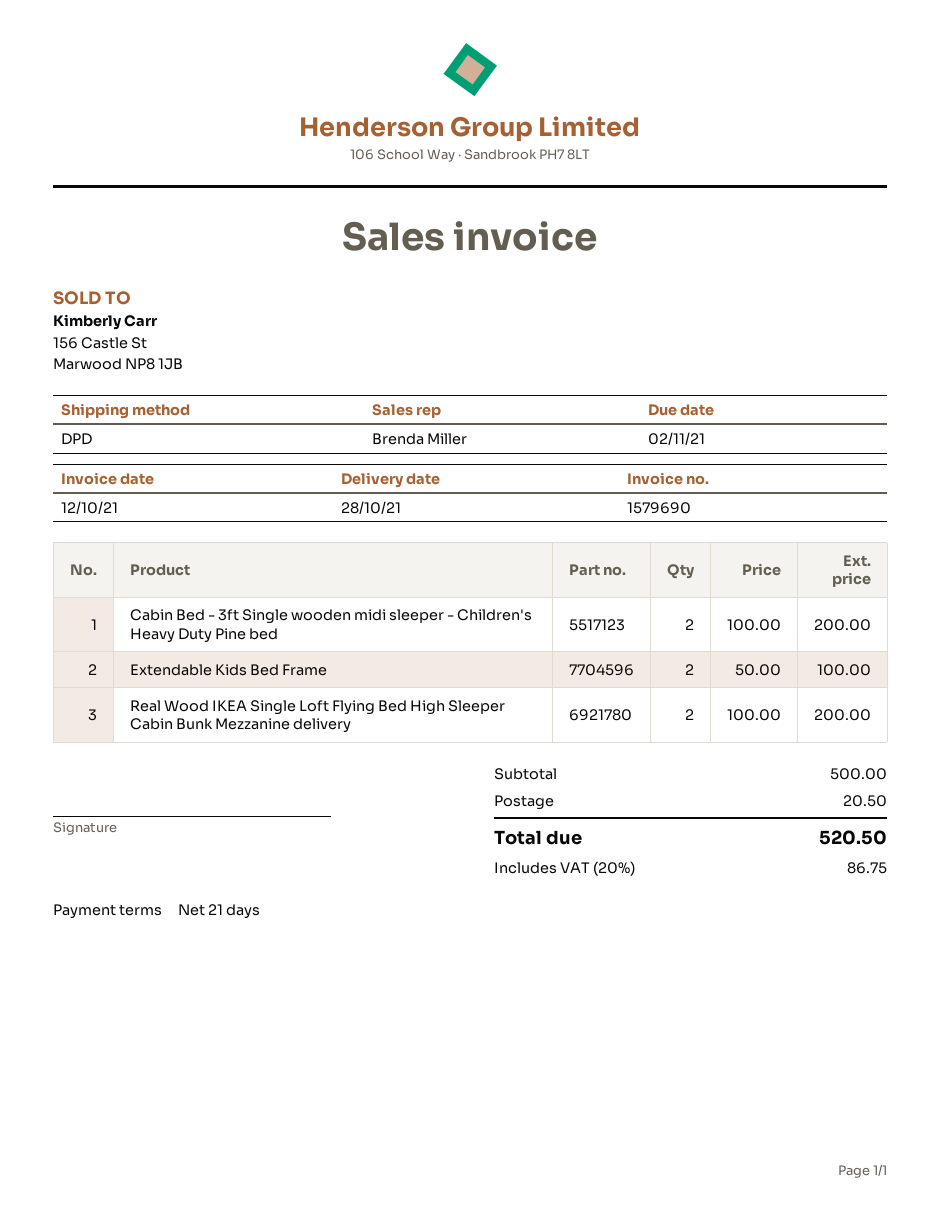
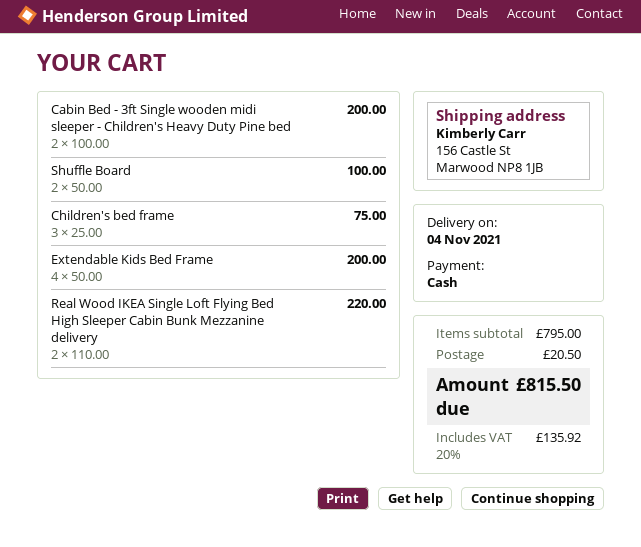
delivery date: 2021-10-28 -> 2021-11-04
Extendable Kids Bed Frame: 2 x 50.00 = 100.00 -> 4 x 50.00 = 200.00
Real Wood IKEA Single Loft Flying Bed High Sleeper Cabin Bunk Mezzanine delivery: 2 x 100.00 = 200.00 -> 2 x 110.00 = 220.00
Shuffle Board: none -> 2 x 50.00 = 100.00
Children's bed frame: none -> 3 x 25.00 = 75.00
subtotal: 500.00 -> 795.00
tax: 20% = 86.75 -> 20% = 135.92
total: 520.50 -> 815.50

